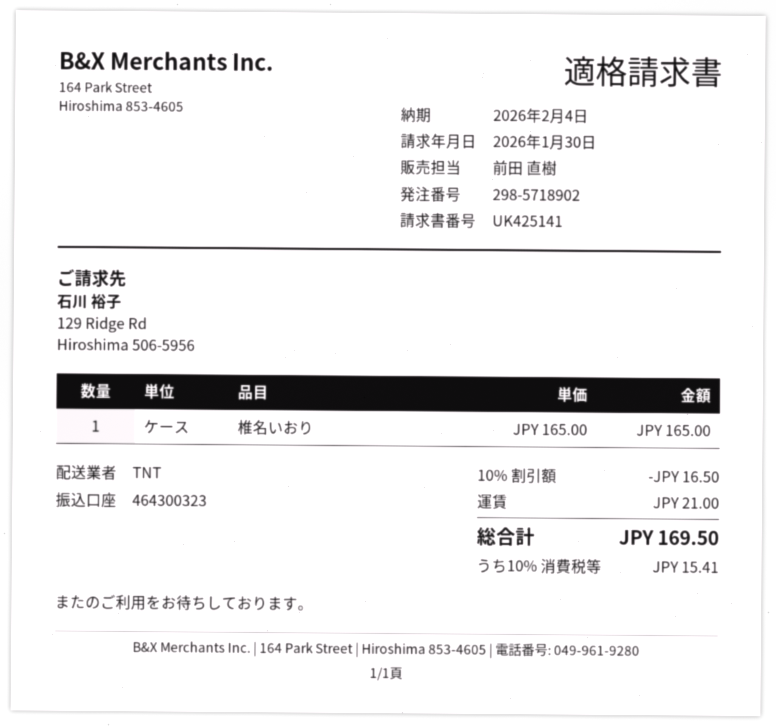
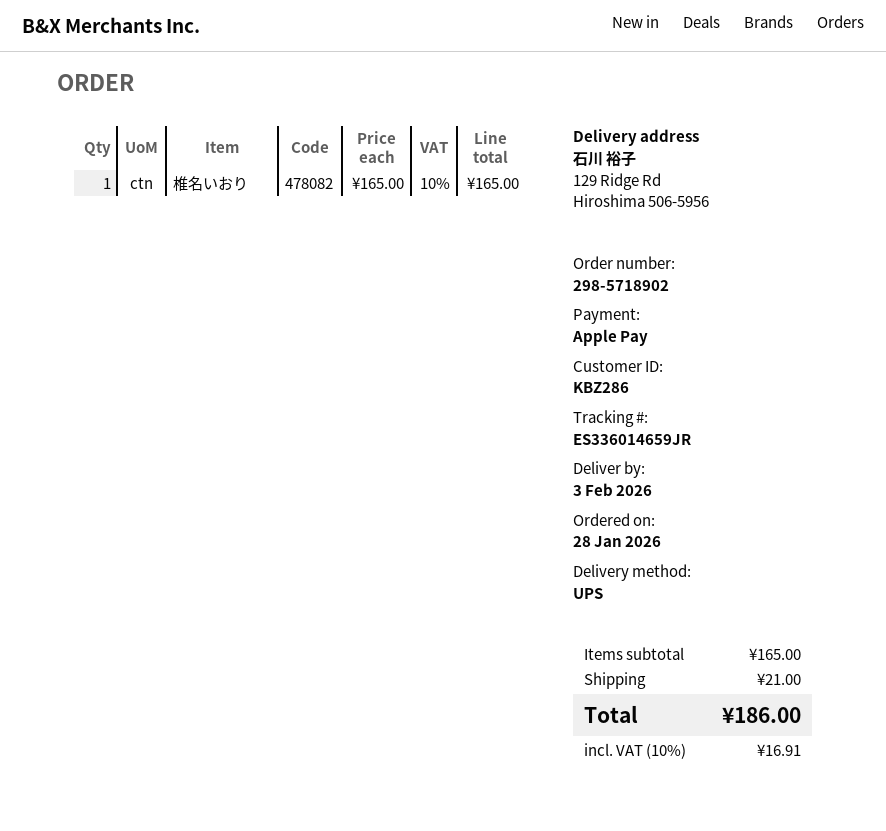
delivery date: 2026-02-04 -> 2026-02-03
shipping method: TNT -> UPS
discount: 10% = 16.50 -> none
tax: 10% = 15.41 -> 10% = 16.91
total: 169.50 -> 186.00

